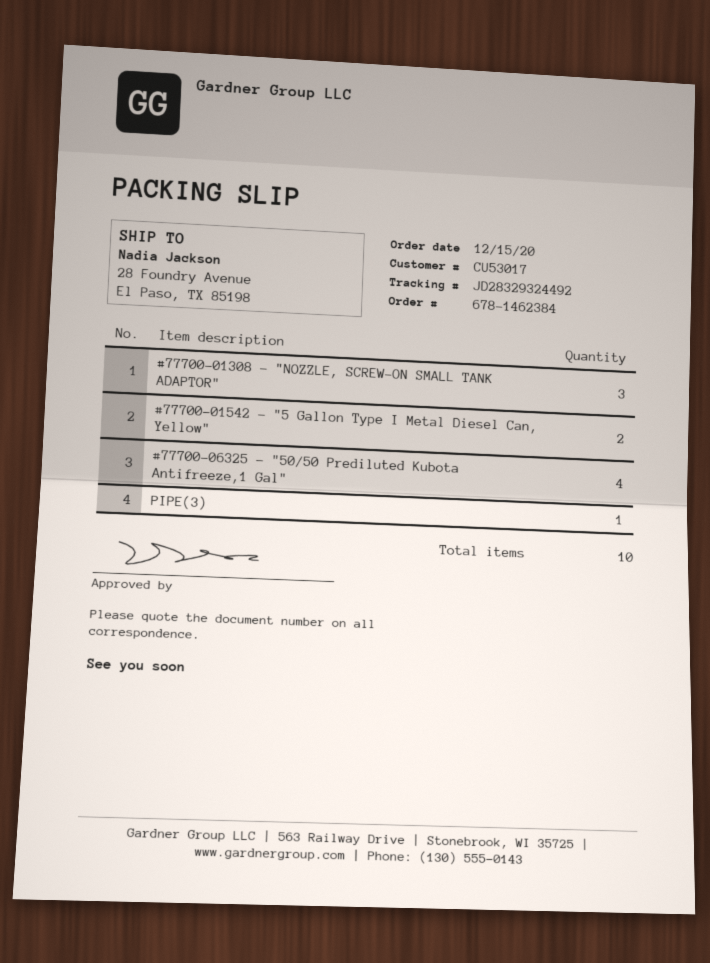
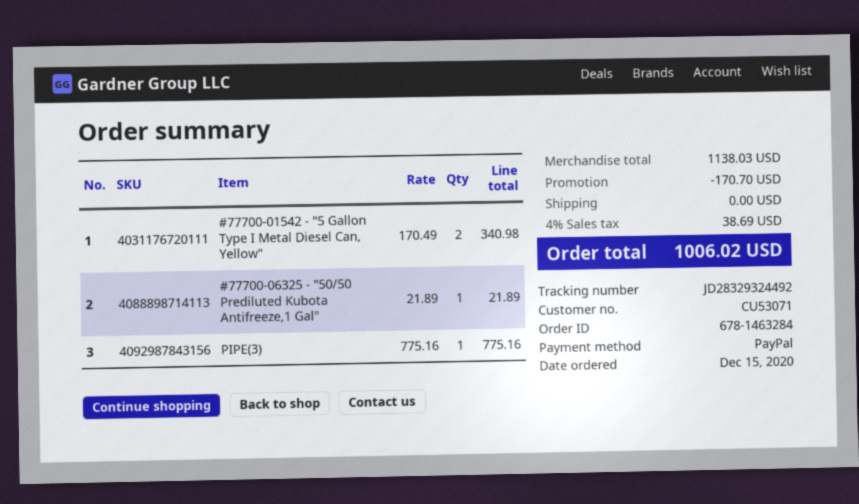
order number: 678-1462384 -> 678-1463284
customer number: CU53017 -> CU53071
#77700-01308 - "NOZZLE, SCREW-ON SMALL TANK ADAPTOR": 3 -> none
#77700-06325 - "50/50 Prediluted Kubota Antifreeze,1 Gal": 4 -> 1

